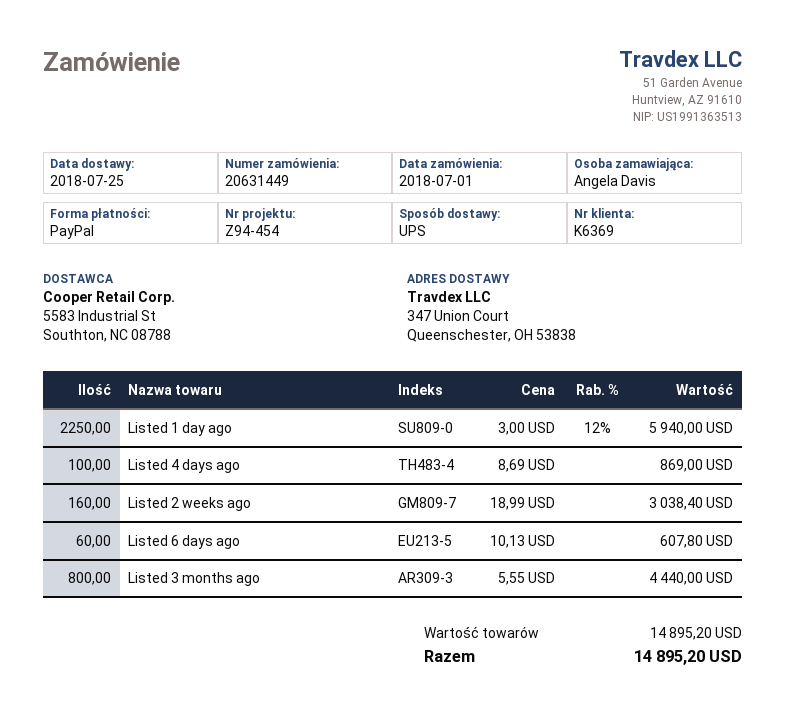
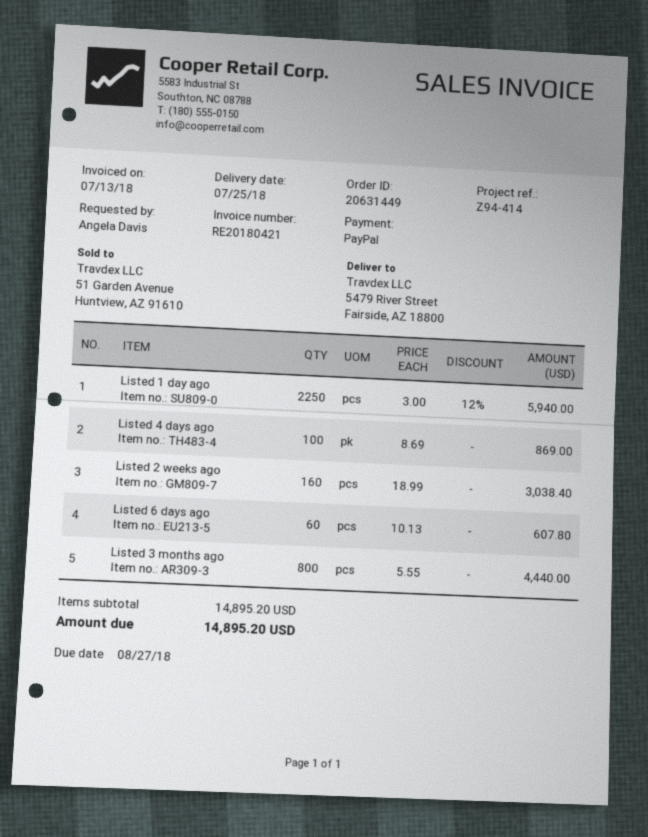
reference: Z94-454 -> Z94-414
ship to: 347 Union Court, Queenschester, OH 53838 -> 5479 River Street, Fairside, AZ 18800

